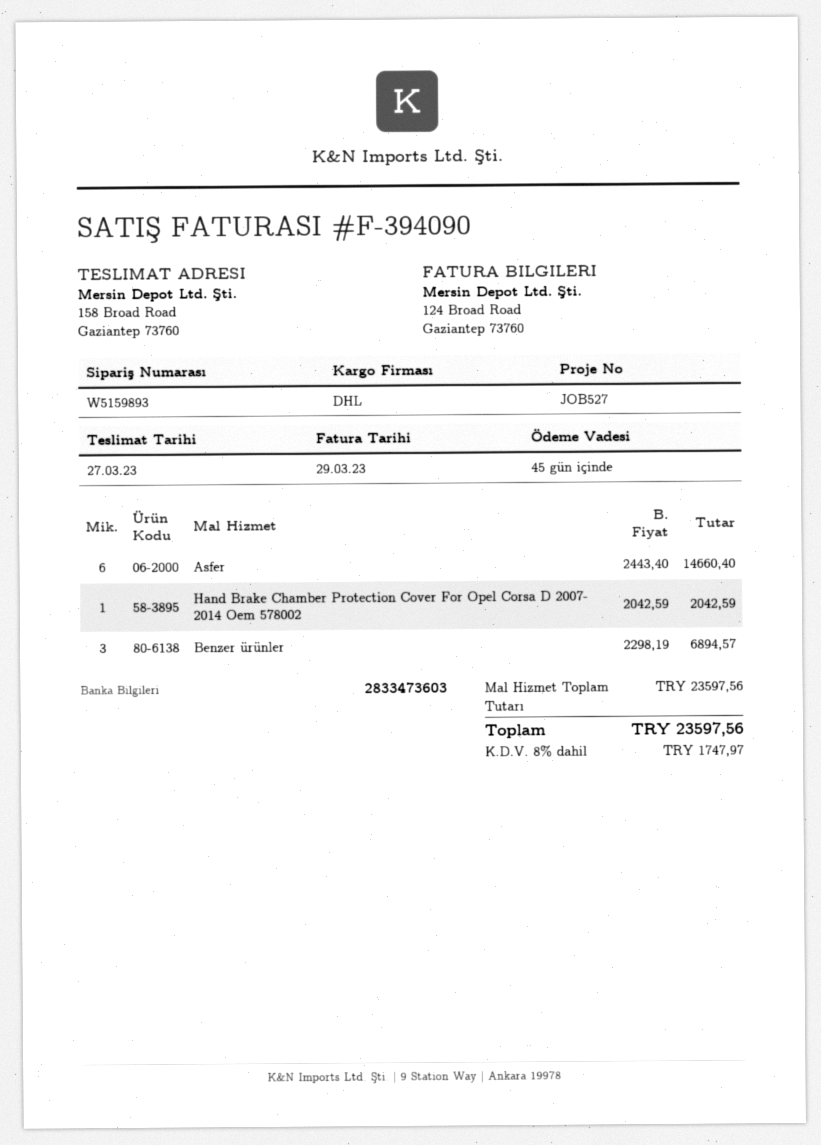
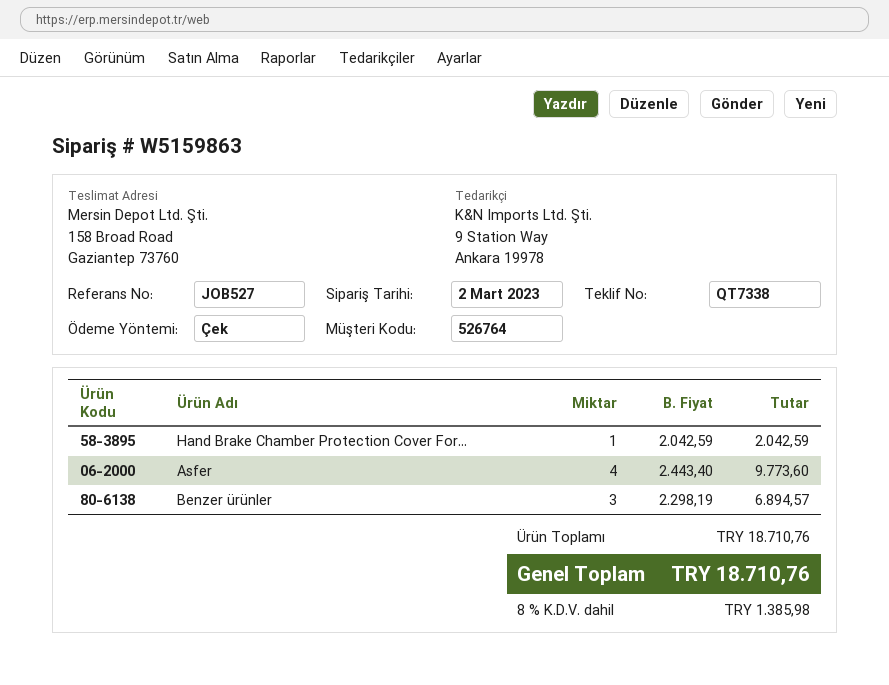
order number: W5159893 -> W5159863
Asfer: 6 x 2443.40 = 14660.40 -> 4 x 2443.40 = 9773.60
subtotal: 23597.56 -> 18710.76
tax: 8% = 1747.97 -> 8% = 1385.98
total: 23597.56 -> 18710.76

